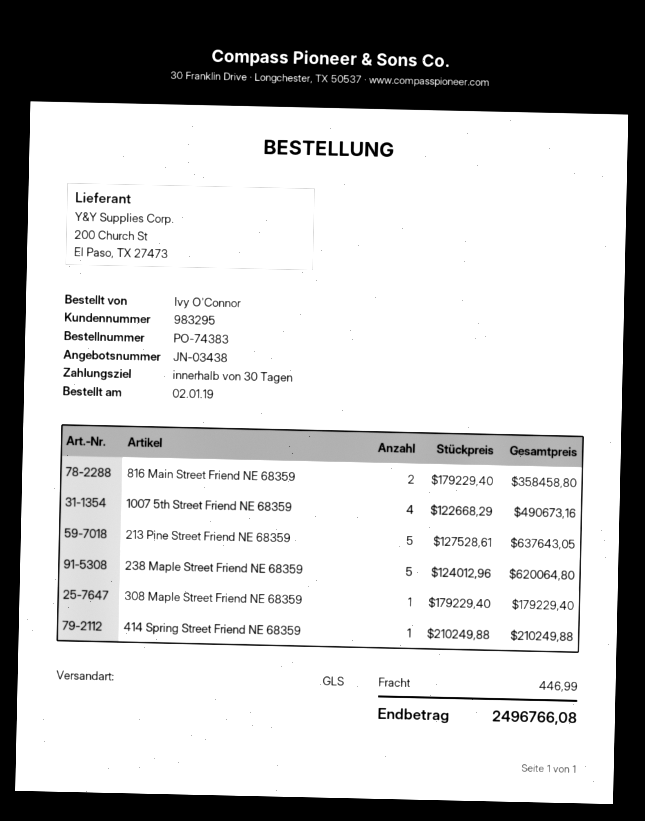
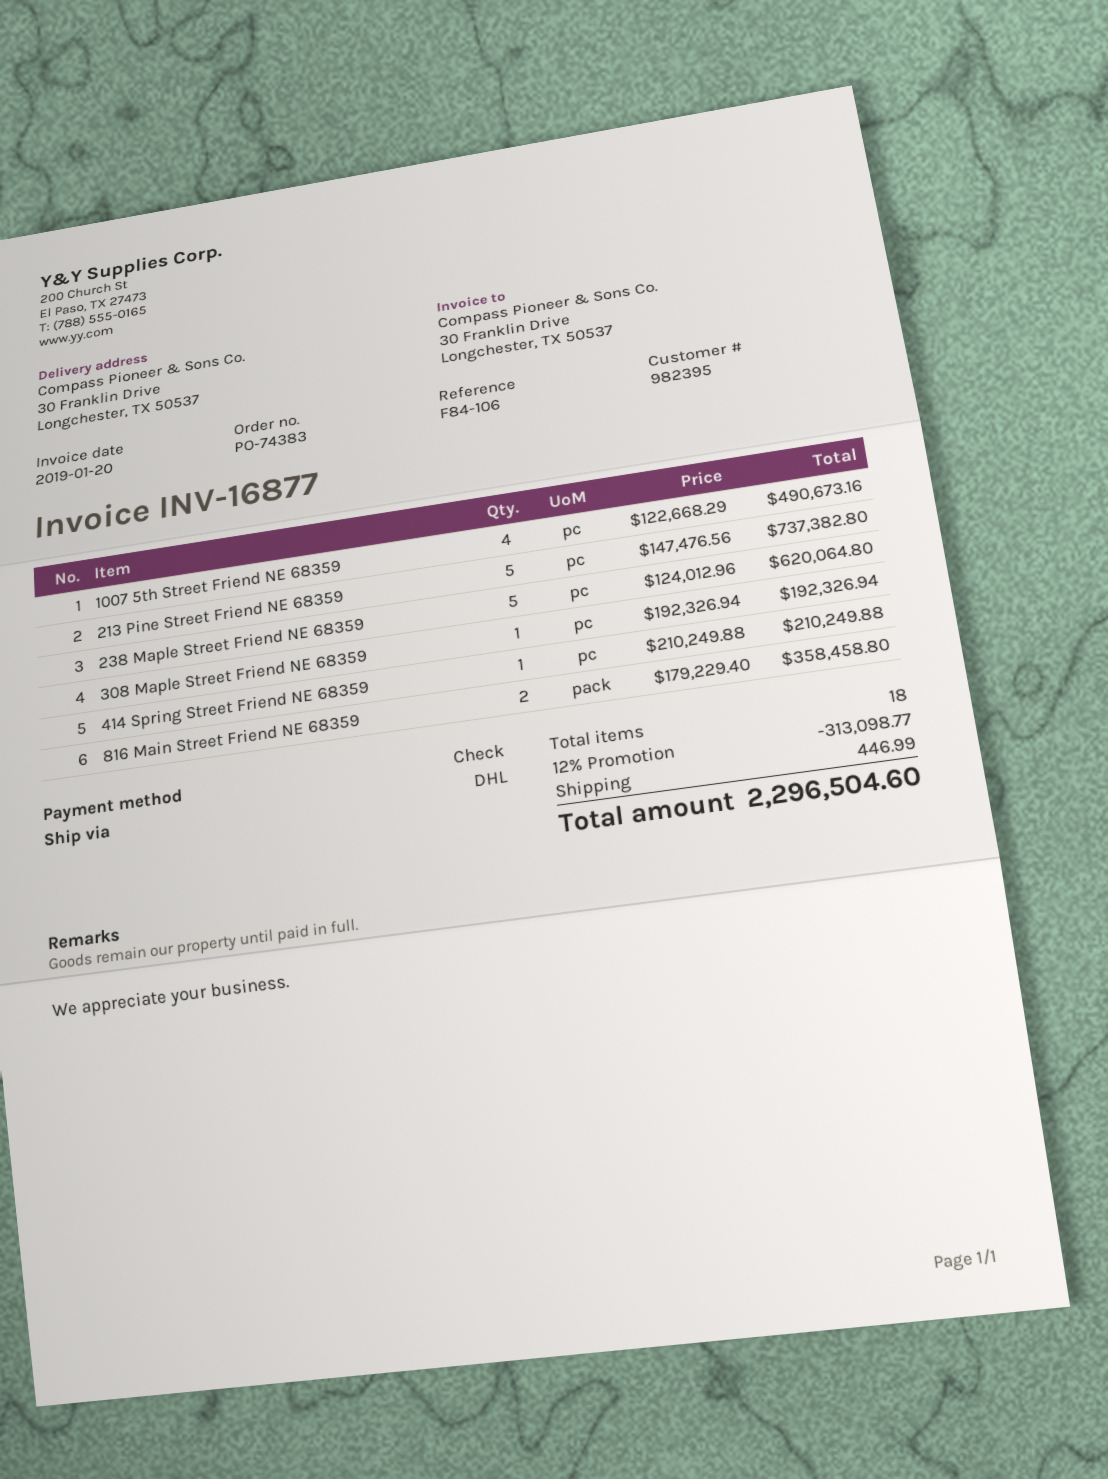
customer number: 983295 -> 982395
shipping method: GLS -> DHL
213 Pine Street Friend NE 68359: 5 x 127528.61 = 637643.05 -> 5 x 147476.56 = 737382.80
308 Maple Street Friend NE 68359: 1 x 179229.40 = 179229.40 -> 1 x 192326.94 = 192326.94
discount: none -> 12% = 313098.77
total: 2496766.08 -> 2296504.60

